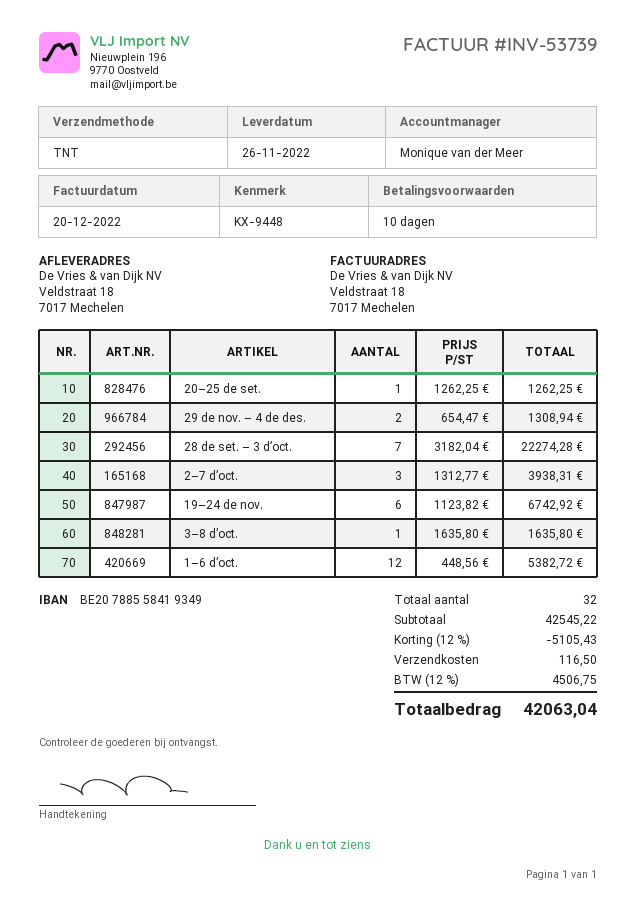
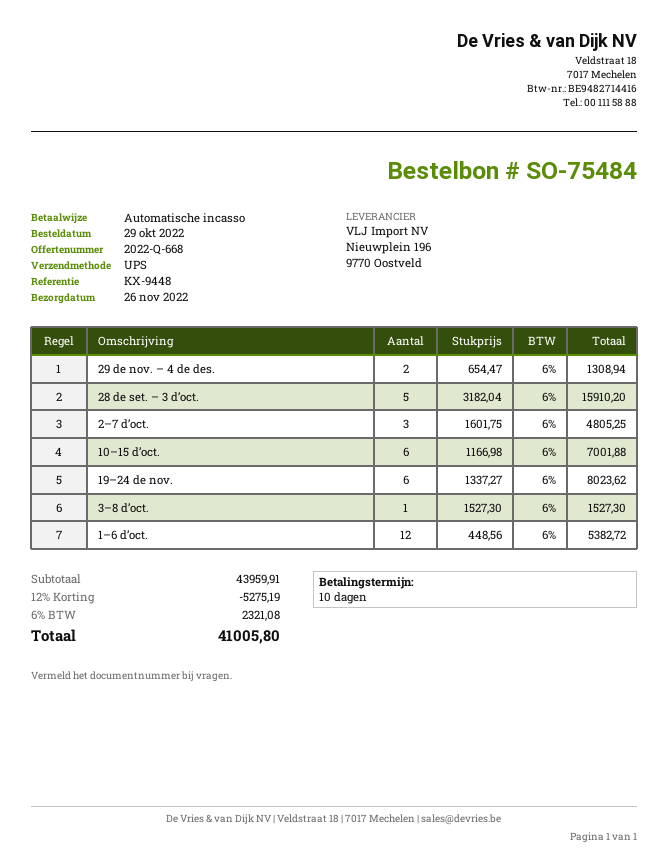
shipping method: TNT -> UPS
20–25 de set.: 1 x 1262.25 = 1262.25 -> none
28 de set. – 3 d’oct.: 7 x 3182.04 = 22274.28 -> 5 x 3182.04 = 15910.20
2–7 d’oct.: 3 x 1312.77 = 3938.31 -> 3 x 1601.75 = 4805.25
19–24 de nov.: 6 x 1123.82 = 6742.92 -> 6 x 1337.27 = 8023.62
3–8 d’oct.: 1 x 1635.80 = 1635.80 -> 1 x 1527.30 = 1527.30
10–15 d’oct.: none -> 6 x 1166.98 = 7001.88
subtotal: 42545.22 -> 43959.91
discount: 12% = 5105.43 -> 12% = 5275.19
shipping: 116.50 -> none
tax: 12% = 4506.75 -> 6% = 2321.08
total: 42063.04 -> 41005.80

